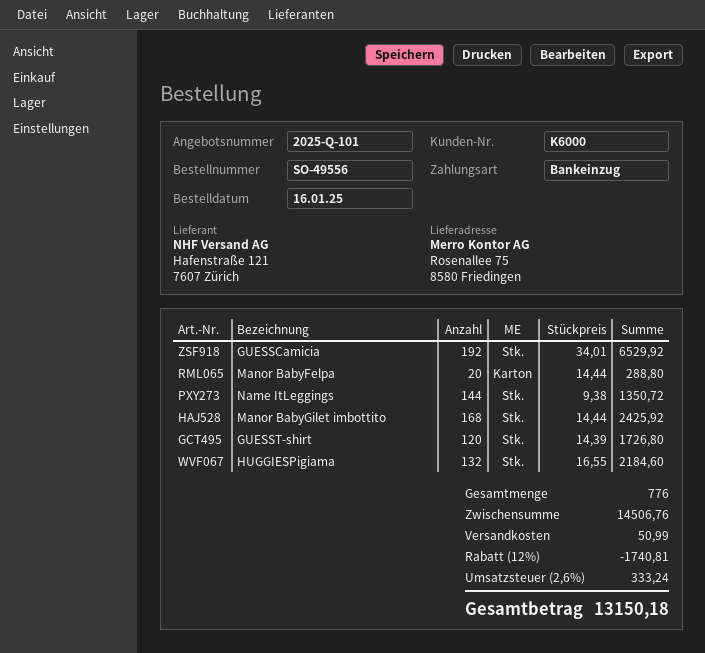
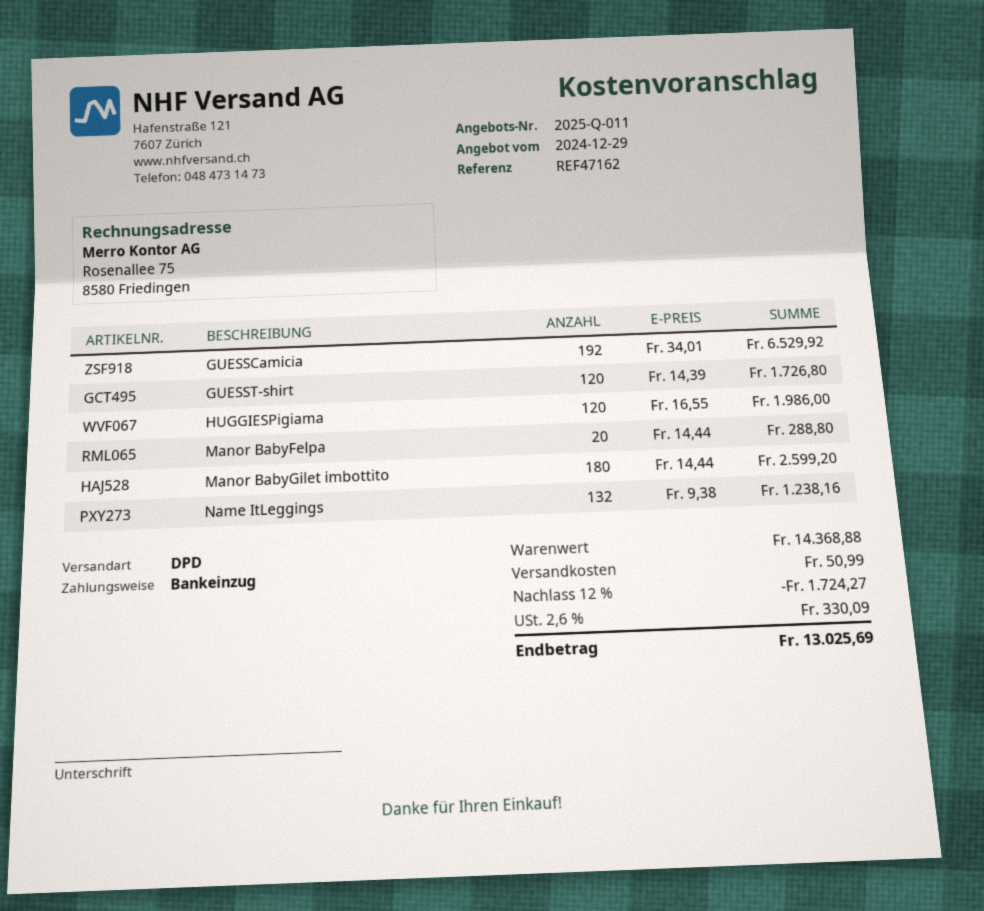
quote number: 2025-Q-101 -> 2025-Q-011
Name ItLeggings: 144 x 9.38 = 1350.72 -> 132 x 9.38 = 1238.16
Manor BabyGilet imbottito: 168 x 14.44 = 2425.92 -> 180 x 14.44 = 2599.20
HUGGIESPigiama: 132 x 16.55 = 2184.60 -> 120 x 16.55 = 1986.00
subtotal: 14506.76 -> 14368.88
discount: 12% = 1740.81 -> 12% = 1724.27
tax: 2.6% = 333.24 -> 2.6% = 330.09
total: 13150.18 -> 13025.69

